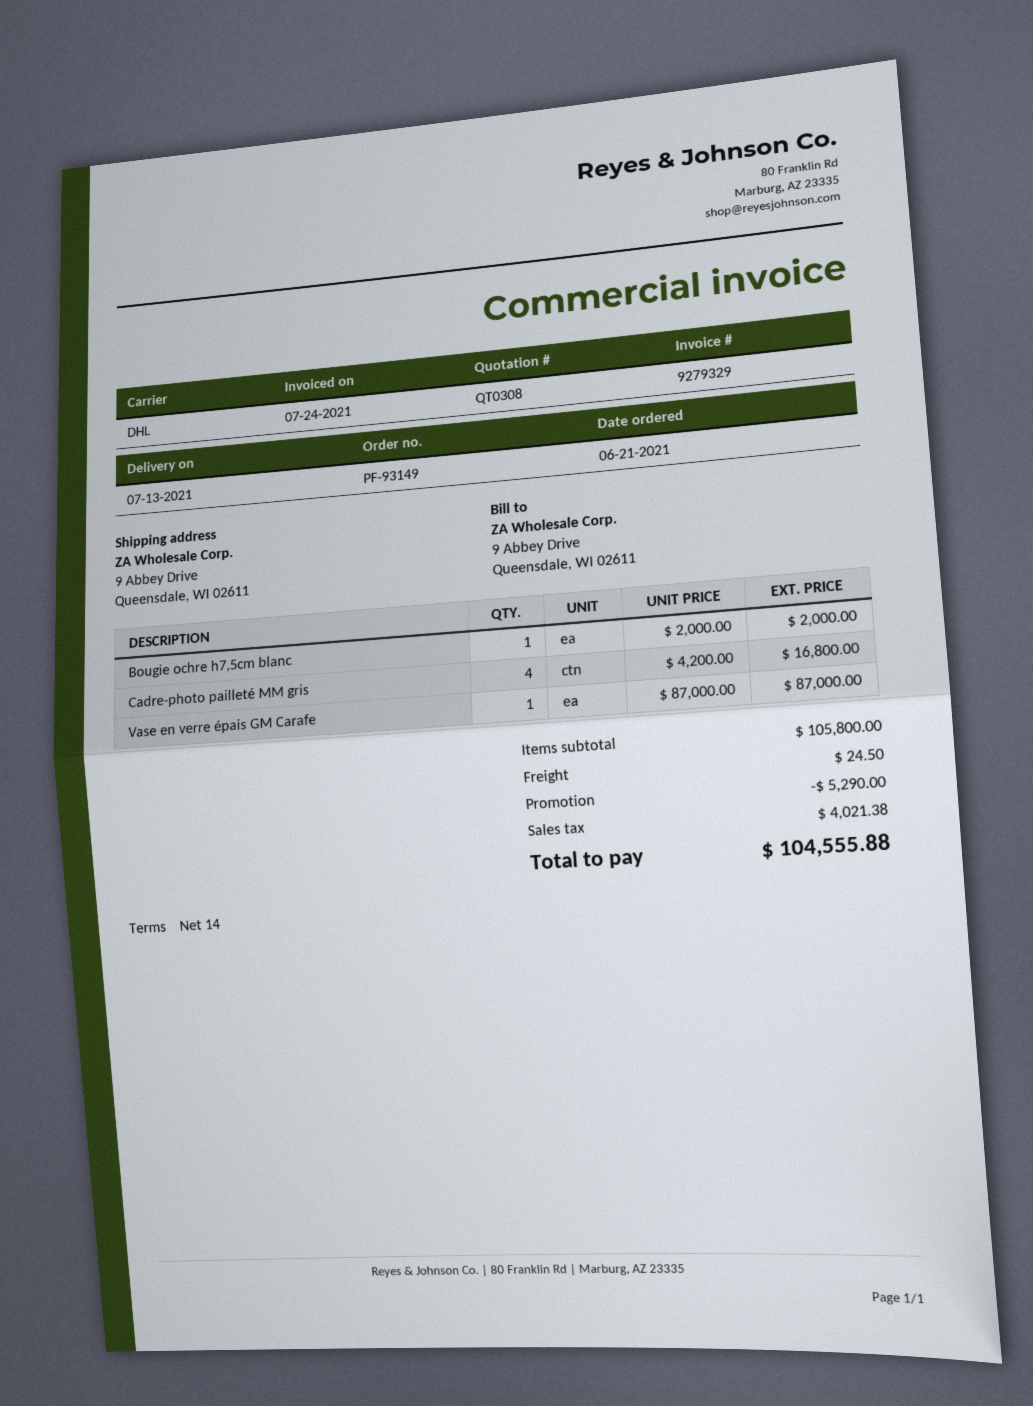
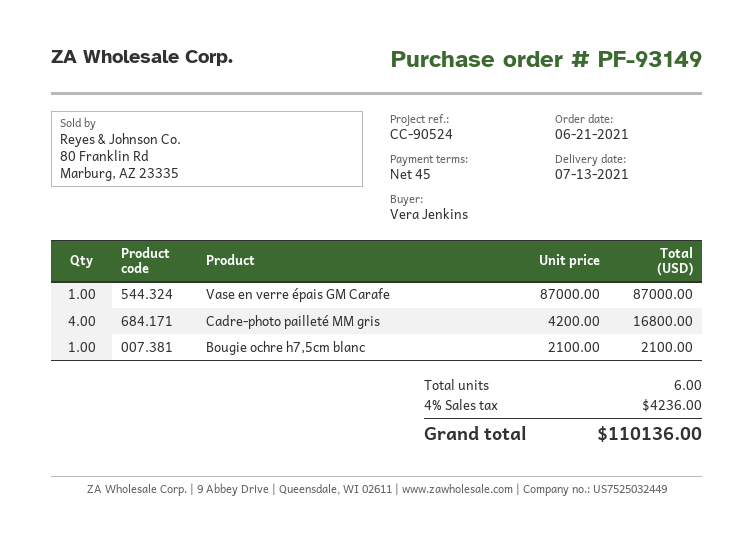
payment terms: 14 days -> 45 days
Bougie ochre h7,5cm blanc: 1 x 2000.00 = 2000.00 -> 1 x 2100.00 = 2100.00
discount: 5290.00 -> none
shipping: 24.50 -> none
tax: 4021.38 -> 4236.00
total: 104555.88 -> 110136.00

